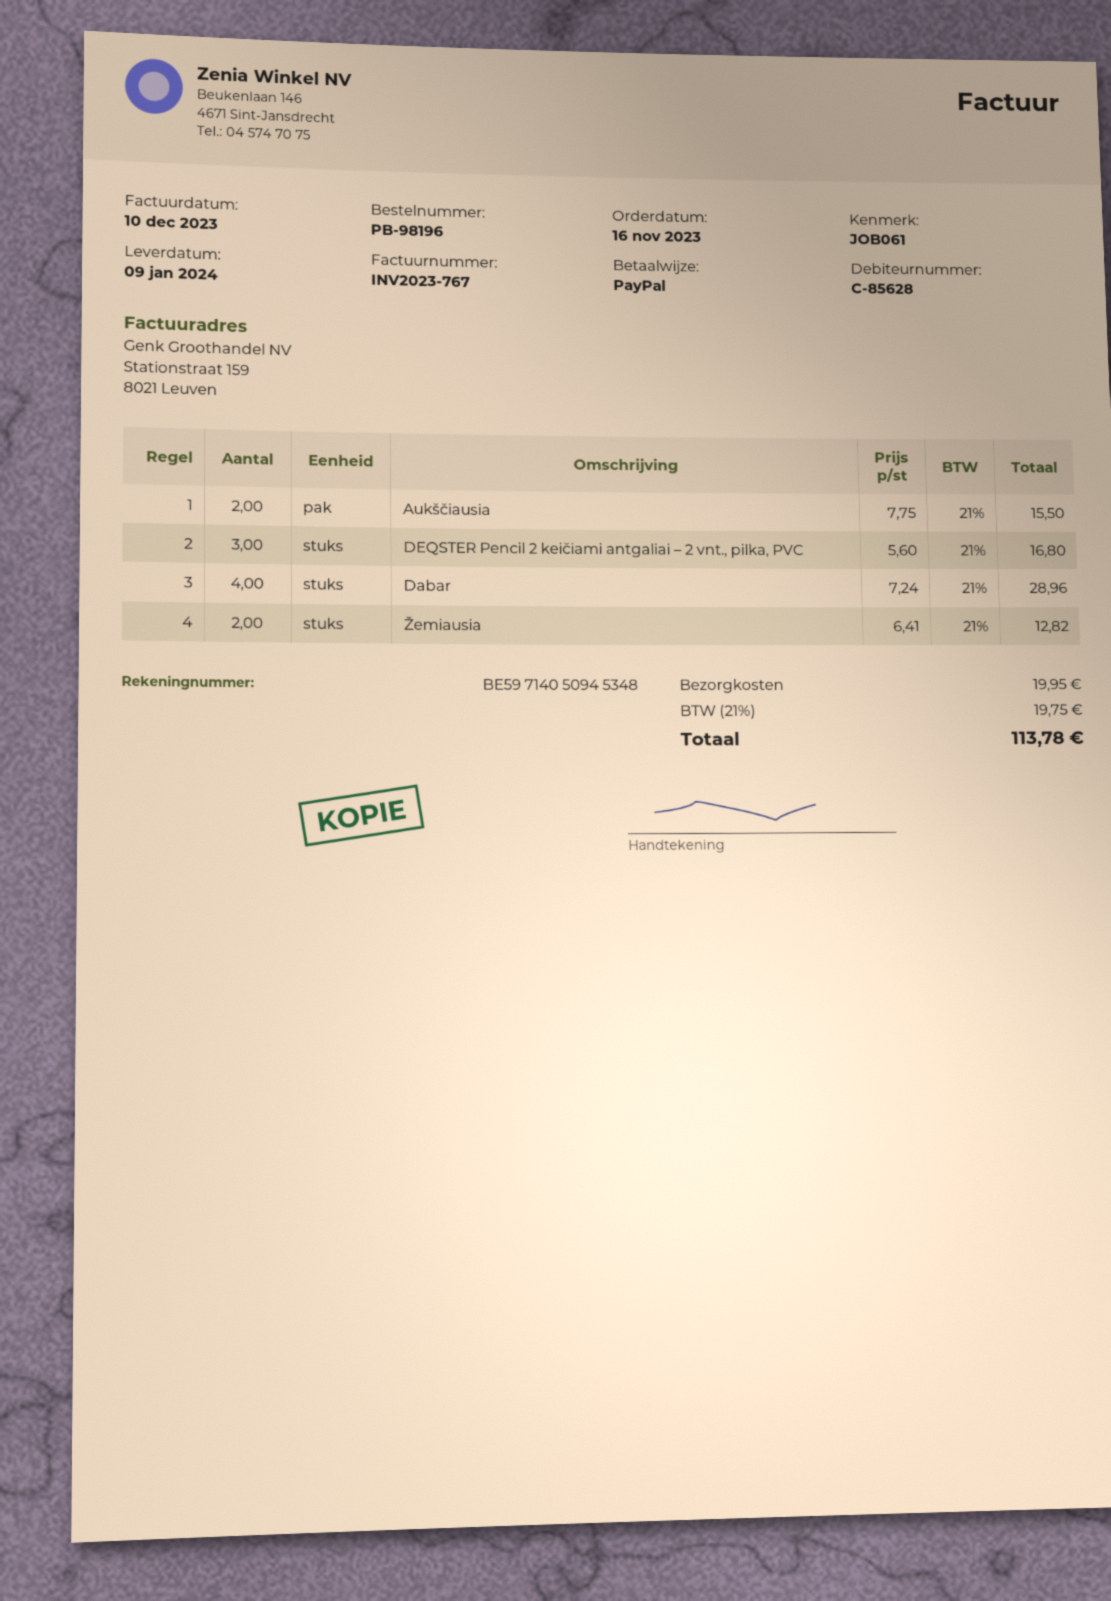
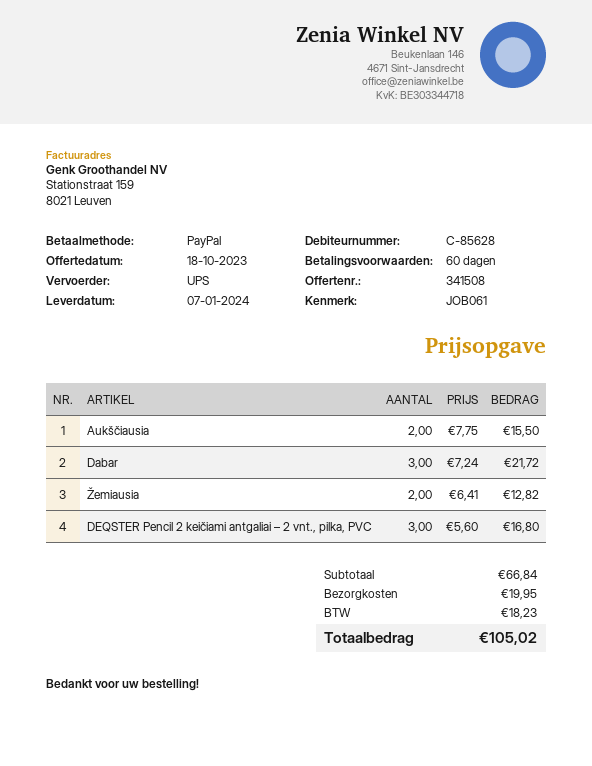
delivery date: 2024-01-09 -> 2024-01-07
Dabar: 4 x 7.24 = 28.96 -> 3 x 7.24 = 21.72
tax: 19.75 -> 18.23
total: 113.78 -> 105.02

